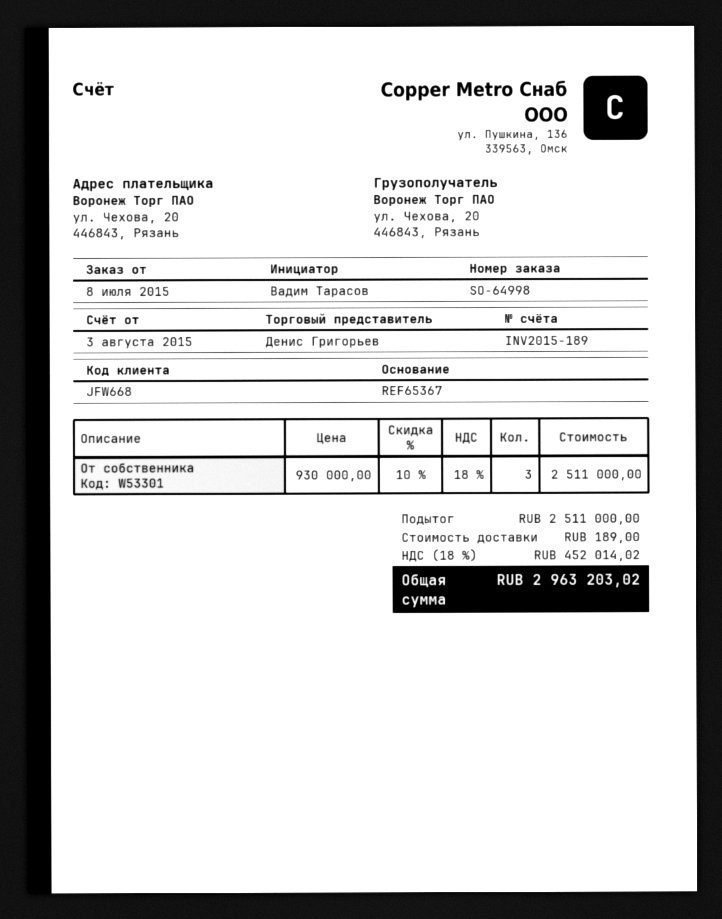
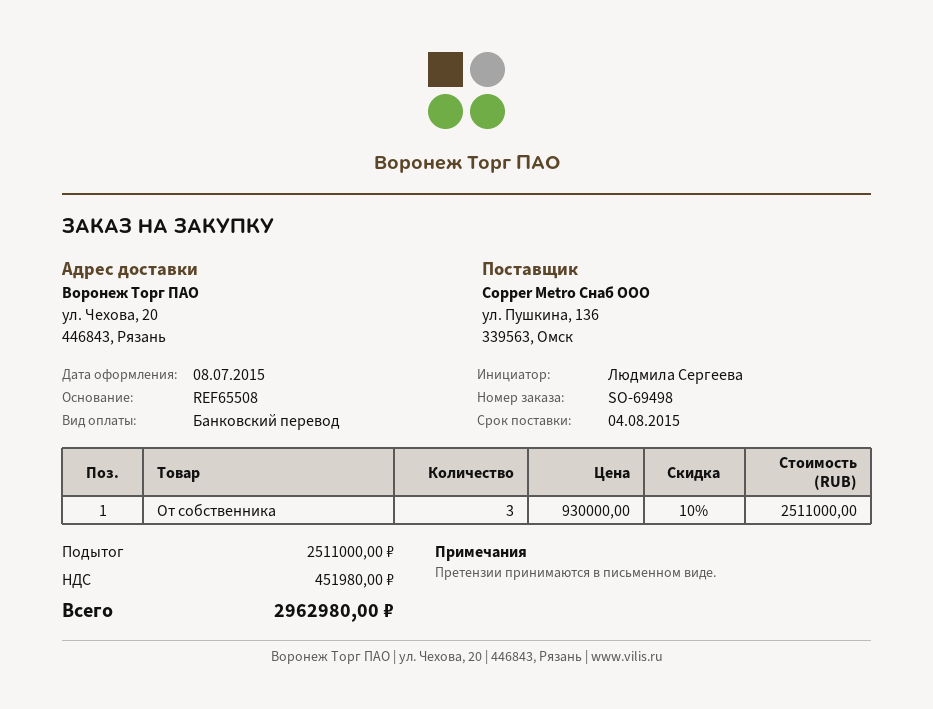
order number: SO-64998 -> SO-69498
reference: REF65367 -> REF65508
ordered by: Вадим Тарасов -> Людмила Сергеева
shipping: 189.00 -> none
tax: 452014.02 -> 451980.00
total: 2963203.02 -> 2962980.00

